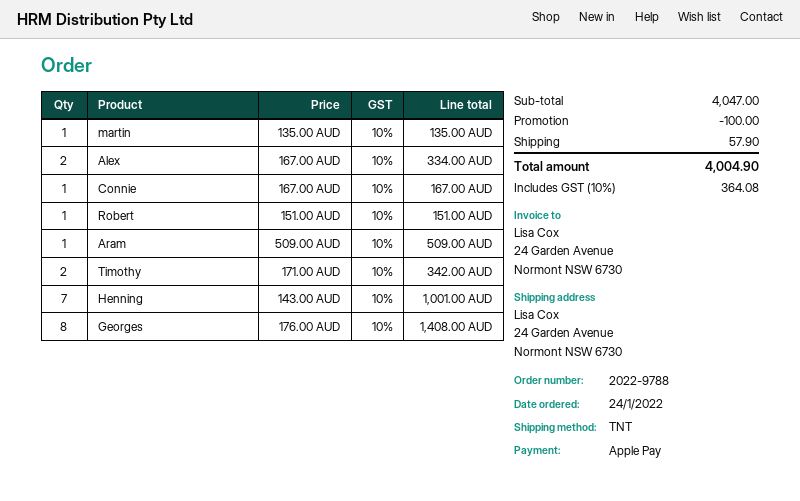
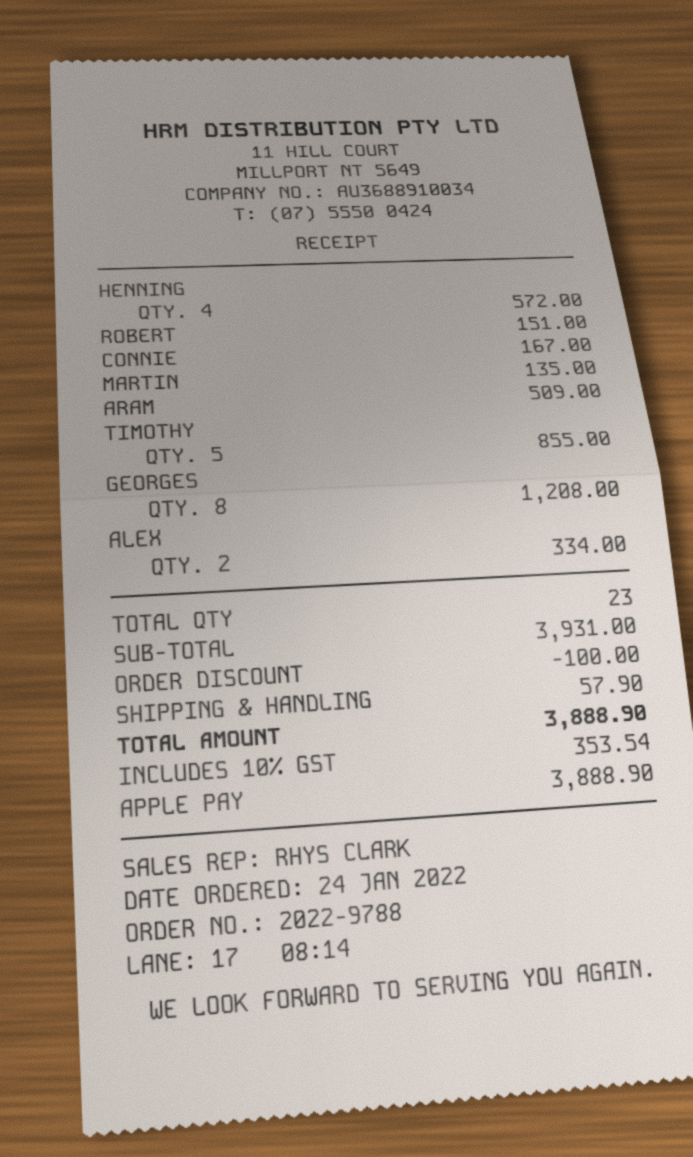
Timothy: 2 for 342.00 -> 5 for 855.00
Henning: 7 for 1001.00 -> 4 for 572.00
Georges: 8 for 1408.00 -> 8 for 1208.00
subtotal: 4047.00 -> 3931.00
tax: 10% = 364.08 -> 10% = 353.54
total: 4004.90 -> 3888.90

